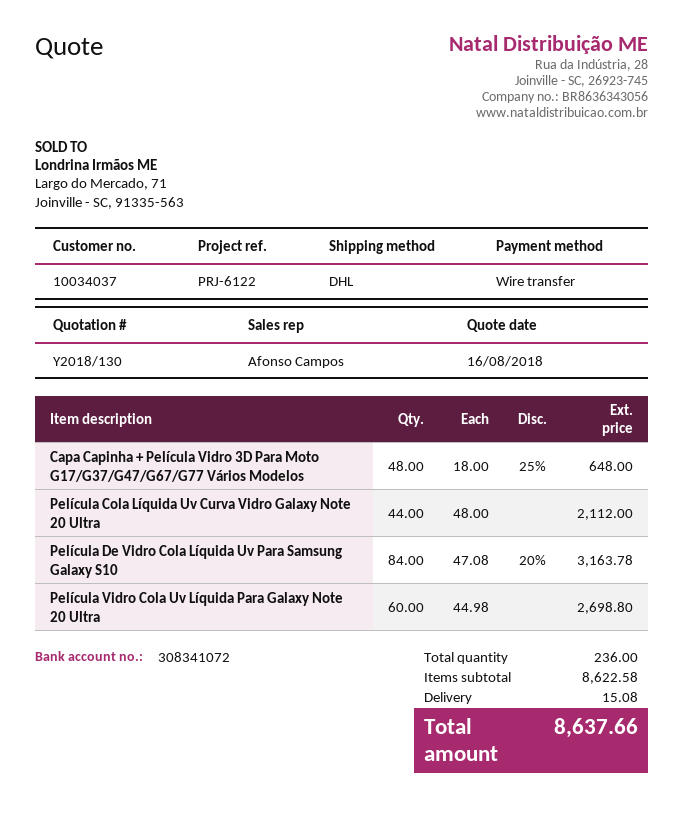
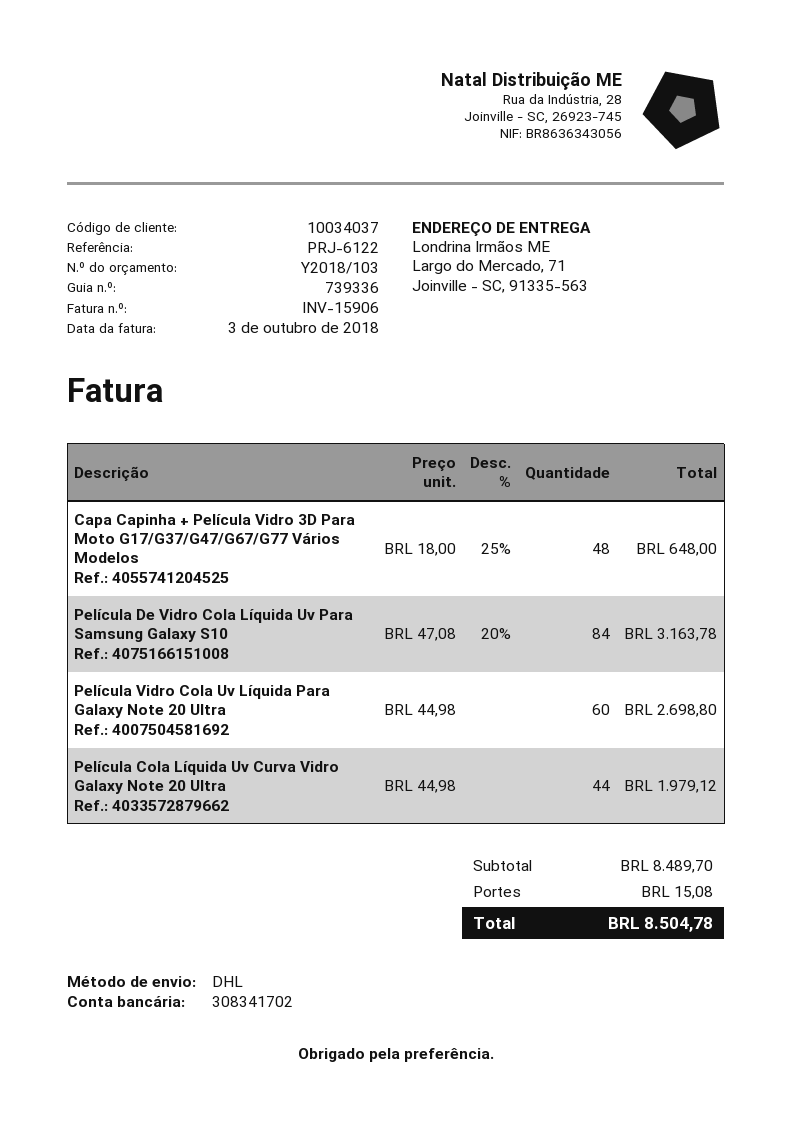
quote number: Y2018/130 -> Y2018/103
bank account: 308341072 -> 308341702
Película Cola Líquida Uv Curva Vidro Galaxy Note 20 Ultra: 44 x 48.00 = 2112.00 -> 44 x 44.98 = 1979.12
subtotal: 8622.58 -> 8489.70
total: 8637.66 -> 8504.78

